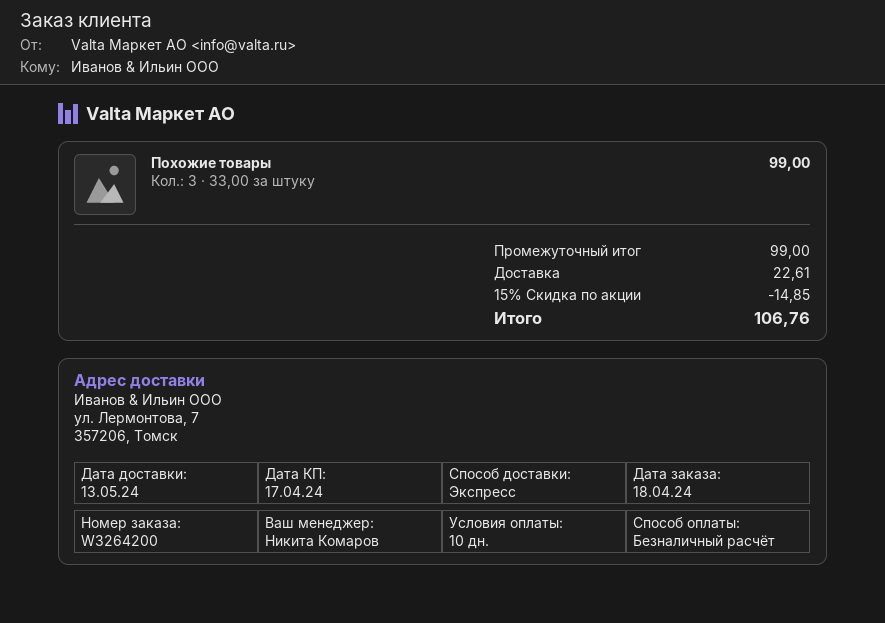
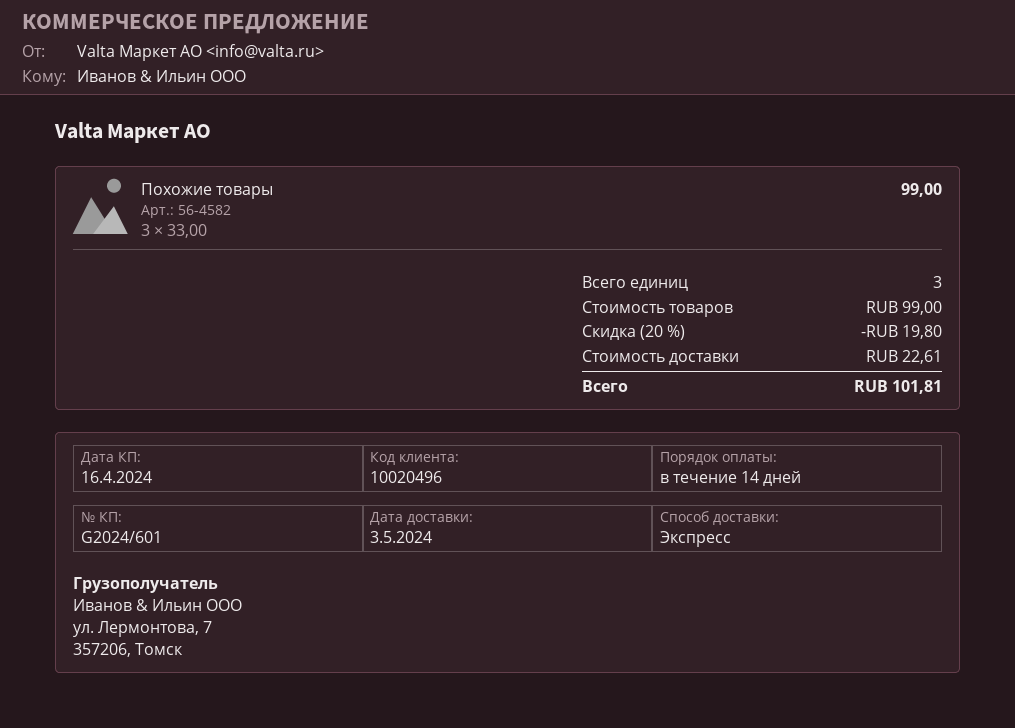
quote date: 2024-04-17 -> 2024-04-16
delivery date: 2024-05-13 -> 2024-05-03
payment terms: 10 days -> 14 days
discount: 15% = 14.85 -> 20% = 19.80
total: 106.76 -> 101.81

